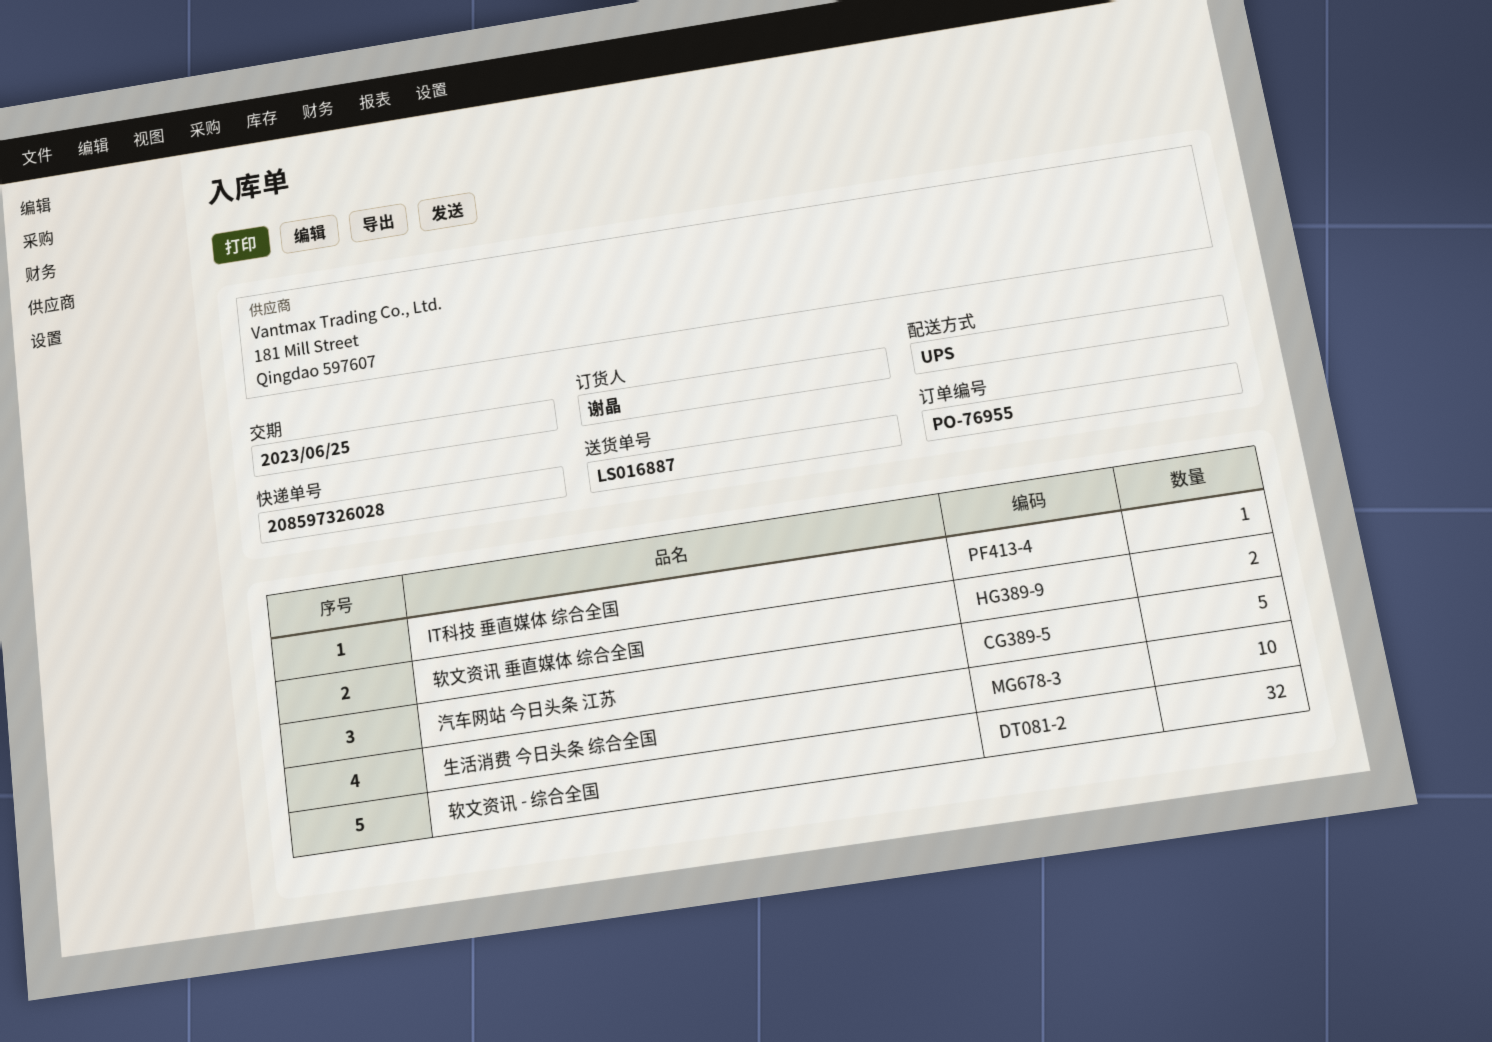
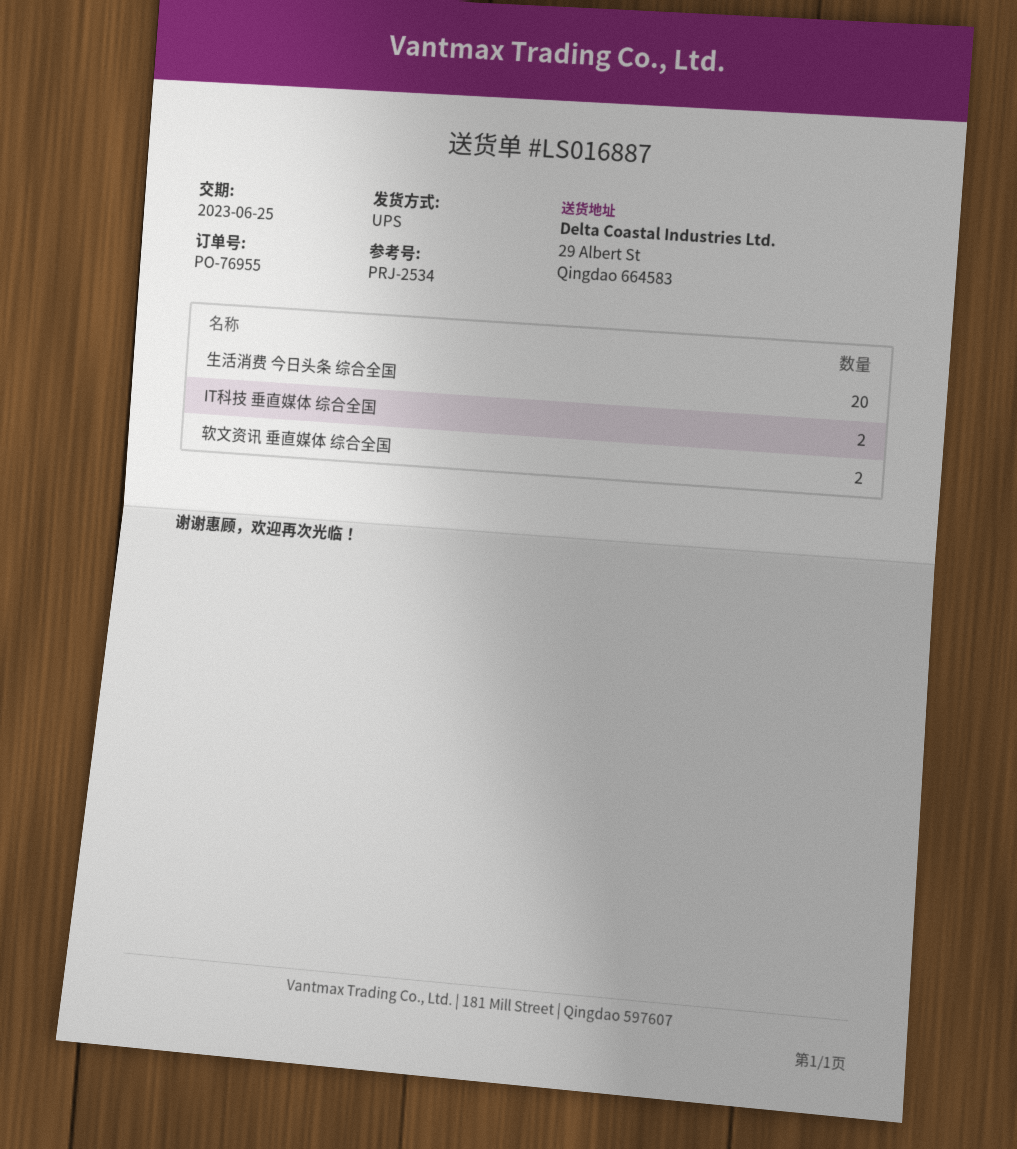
IT科技 垂直媒体 综合全国: 1 -> 2
汽车网站 今日头条 江苏: 5 -> none
生活消费 今日头条 综合全国: 10 -> 20
软文资讯 - 综合全国: 32 -> none

